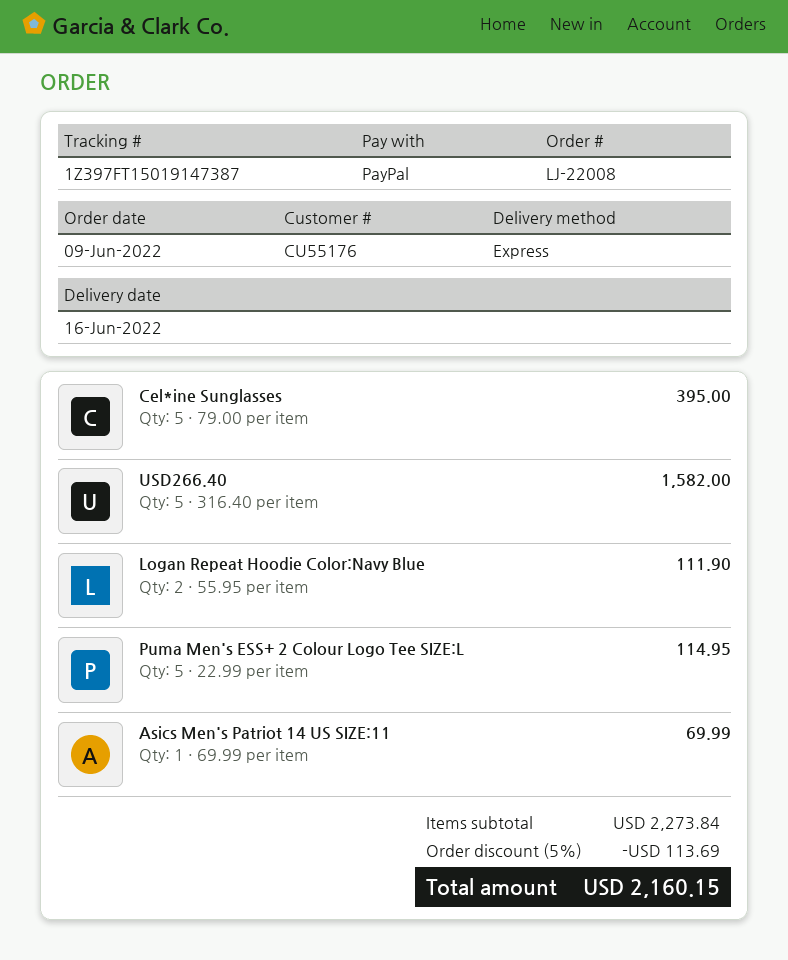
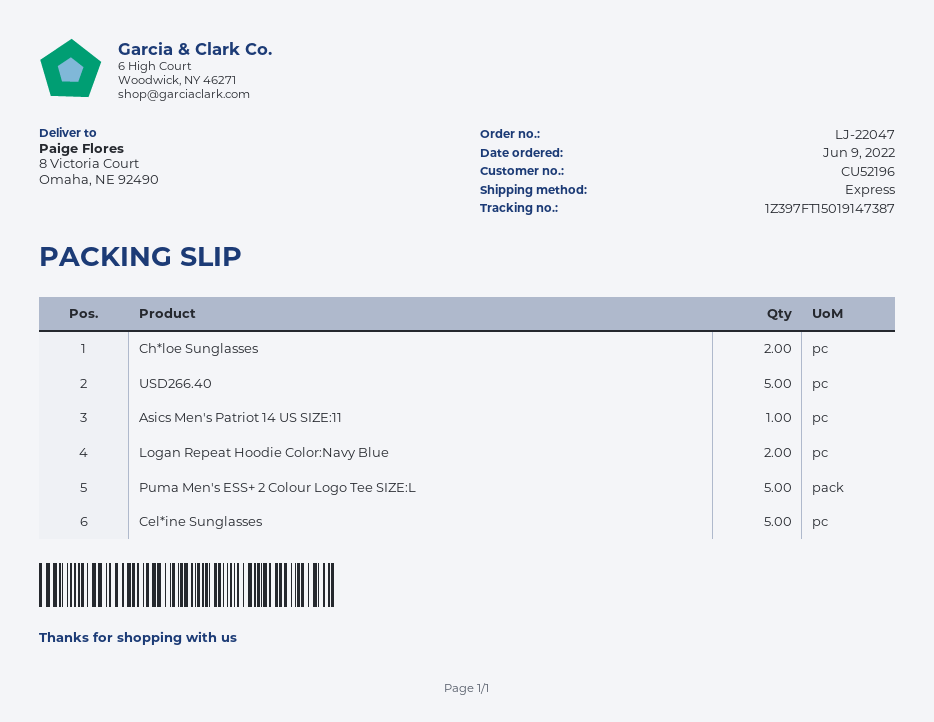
order number: LJ-22008 -> LJ-22047
customer number: CU55176 -> CU52196
Ch*loe Sunglasses: none -> 2

